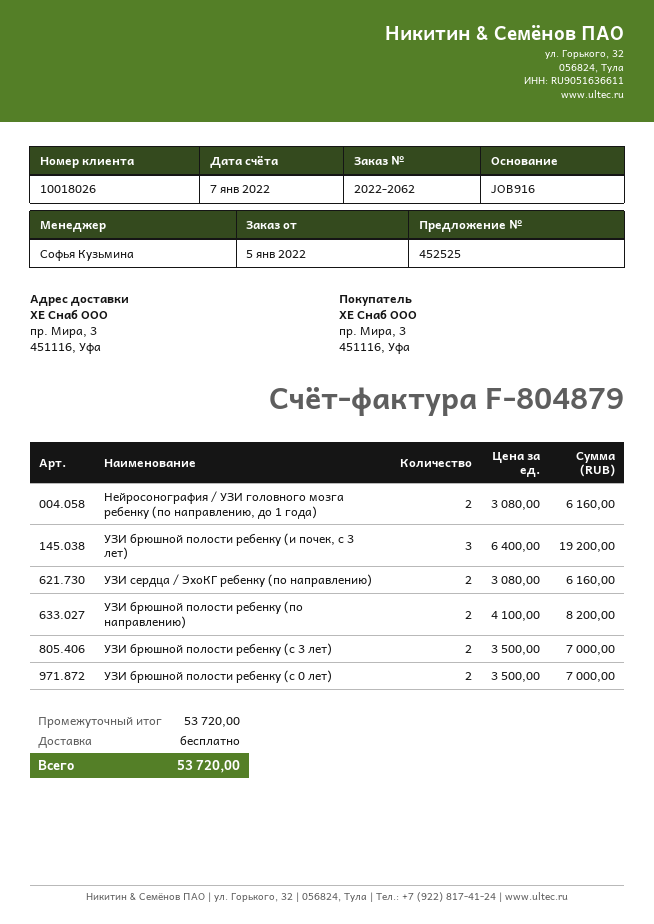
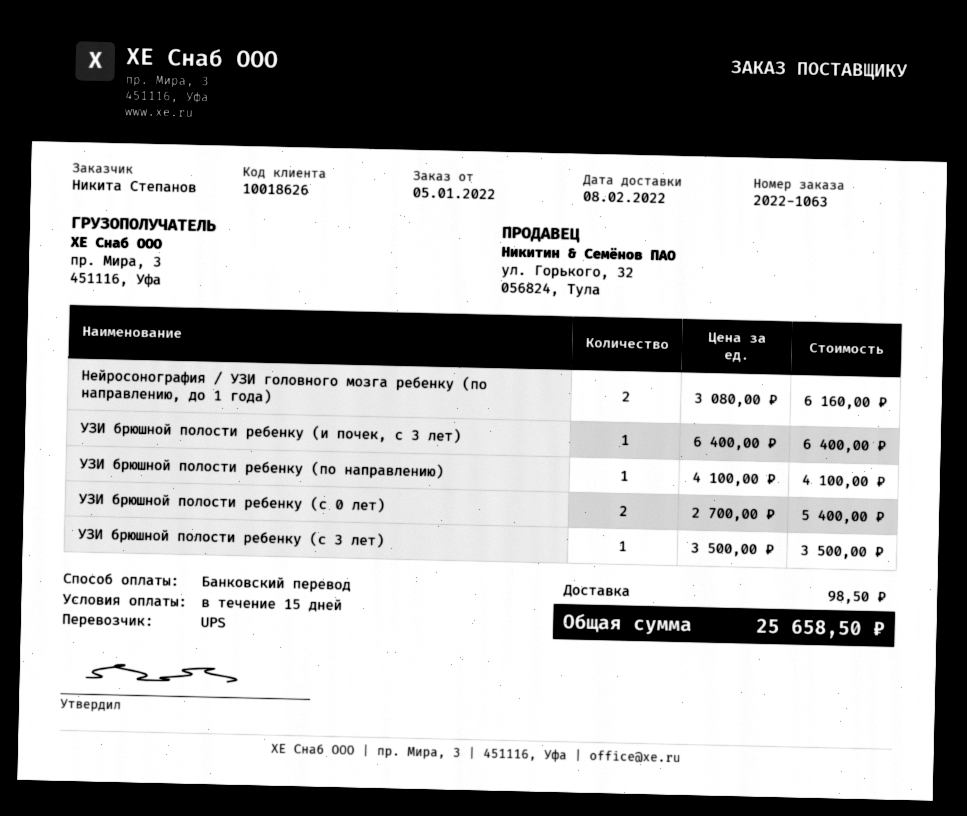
order number: 2022-2062 -> 2022-1063
customer number: 10018026 -> 10018626
УЗИ брюшной полости ребенку (и почек, с 3 лет): 3 x 6400.00 = 19200.00 -> 1 x 6400.00 = 6400.00
УЗИ сердца / ЭхоКГ ребенку (по направлению): 2 x 3080.00 = 6160.00 -> none
УЗИ брюшной полости ребенку (по направлению): 2 x 4100.00 = 8200.00 -> 1 x 4100.00 = 4100.00
УЗИ брюшной полости ребенку (с 3 лет): 2 x 3500.00 = 7000.00 -> 1 x 3500.00 = 3500.00
УЗИ брюшной полости ребенку (с 0 лет): 2 x 3500.00 = 7000.00 -> 2 x 2700.00 = 5400.00
shipping: 0.00 -> 98.50
total: 53720.00 -> 25658.50

